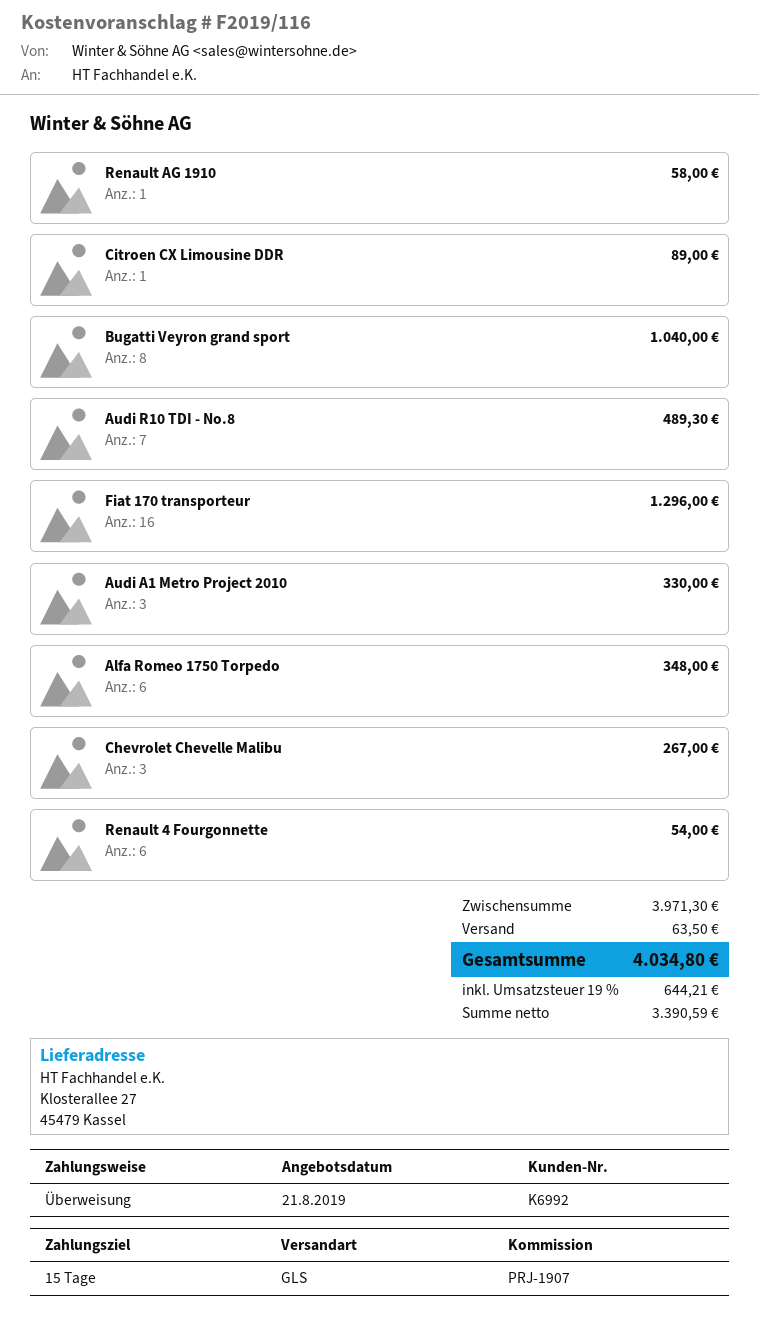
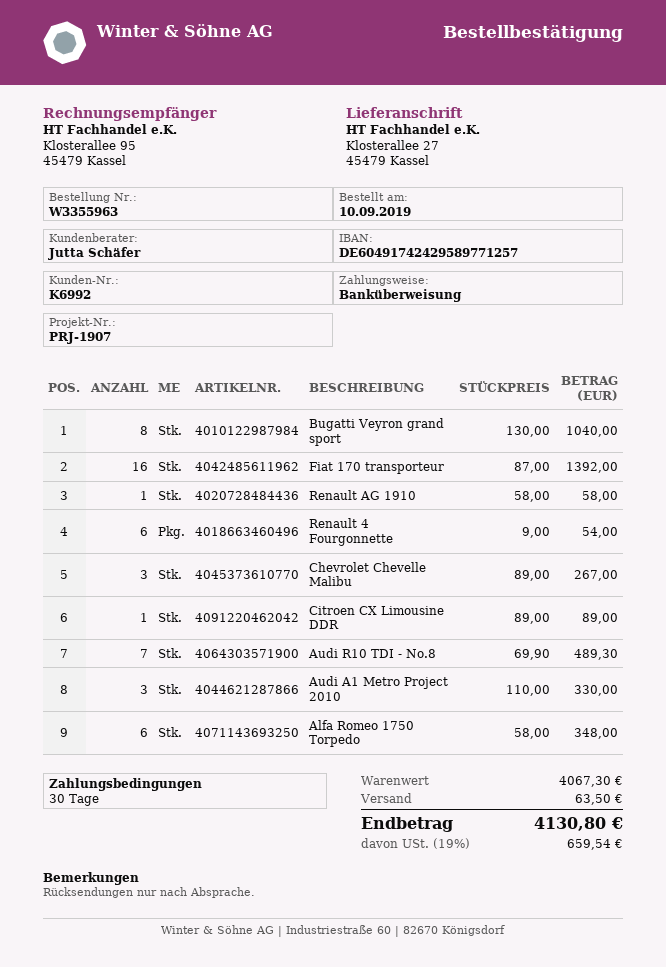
payment terms: 15 days -> 30 days
Fiat 170 transporteur: 16 for 1296.00 -> 16 for 1392.00
subtotal: 3971.30 -> 4067.30
tax: 19% = 644.21 -> 19% = 659.54
total: 4034.80 -> 4130.80

